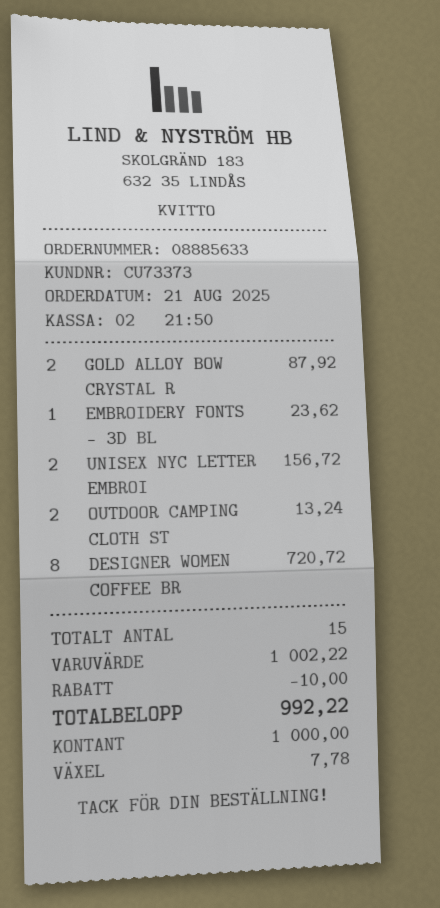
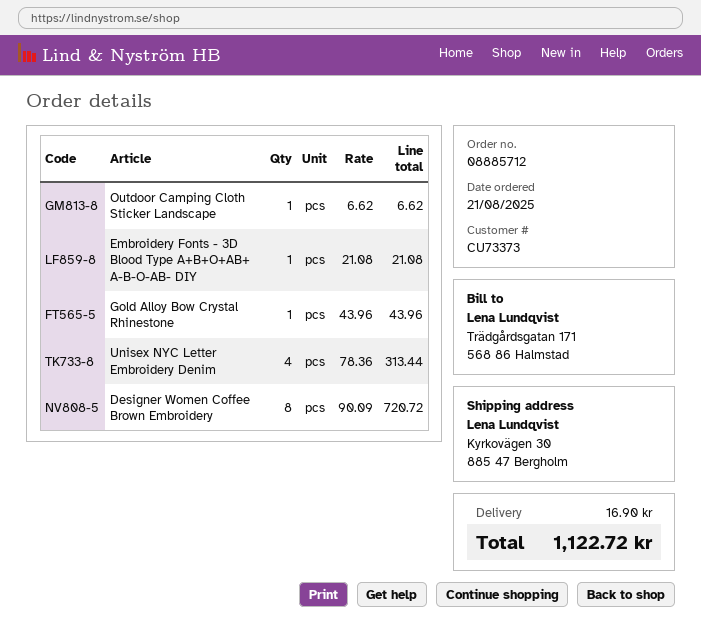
order number: 08885633 -> 08885712
GOLD ALLOY BOW CRYSTAL R: 2 for 87.92 -> 1 for 43.96
EMBROIDERY FONTS - 3D BL: 1 for 23.62 -> 1 for 21.08
UNISEX NYC LETTER EMBROI: 2 for 156.72 -> 4 for 313.44
OUTDOOR CAMPING CLOTH ST: 2 for 13.24 -> 1 for 6.62
discount: 10.00 -> none
shipping: none -> 16.90
total: 992.22 -> 1122.72

